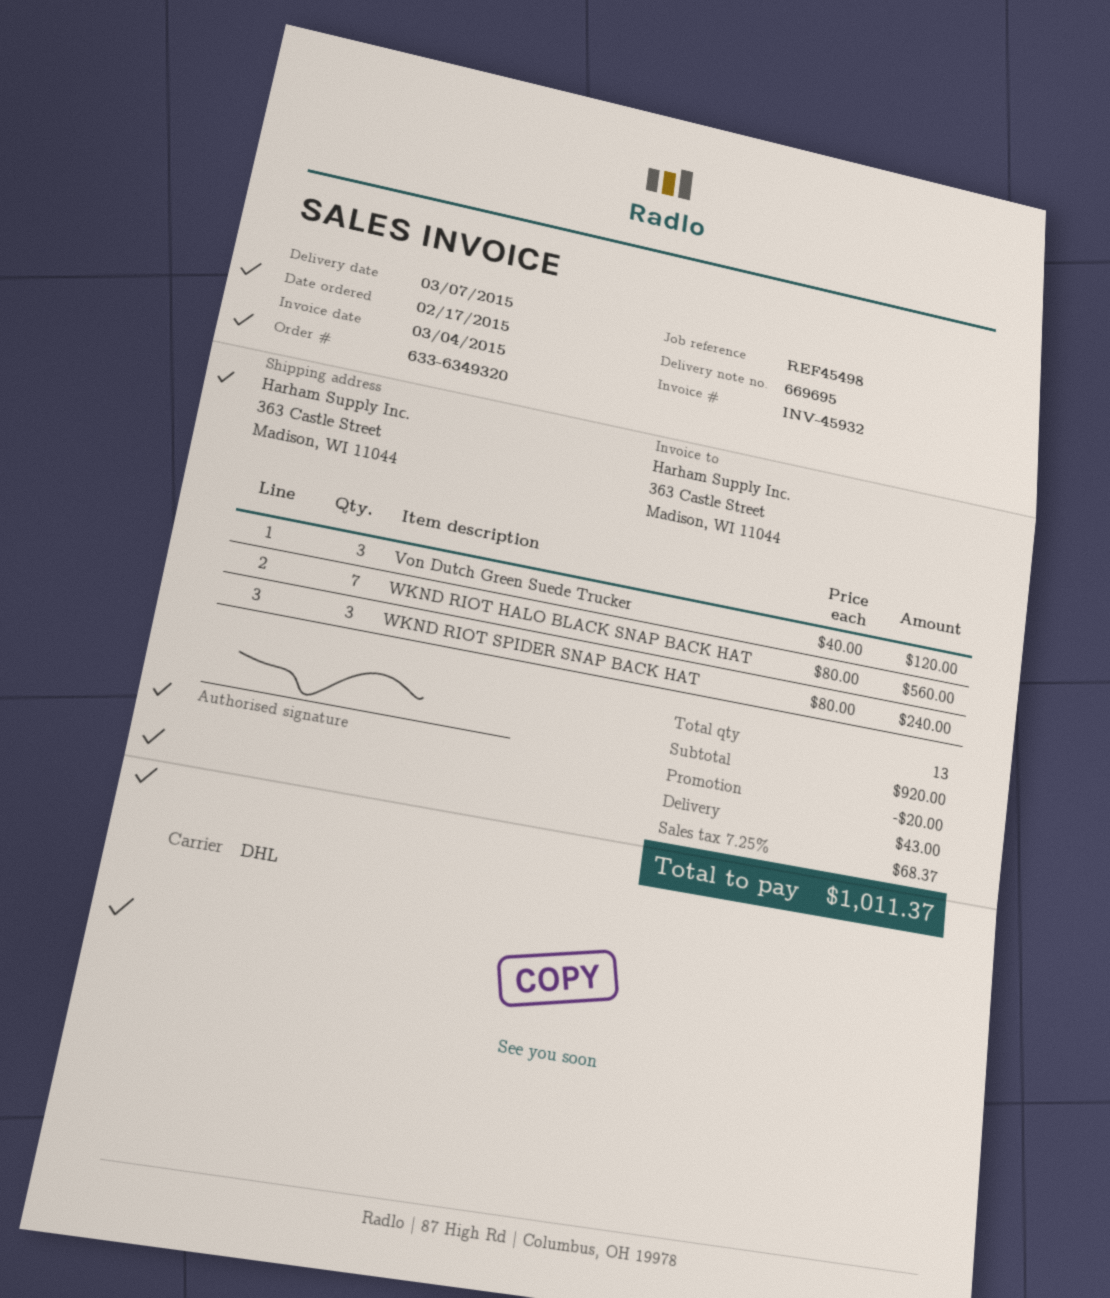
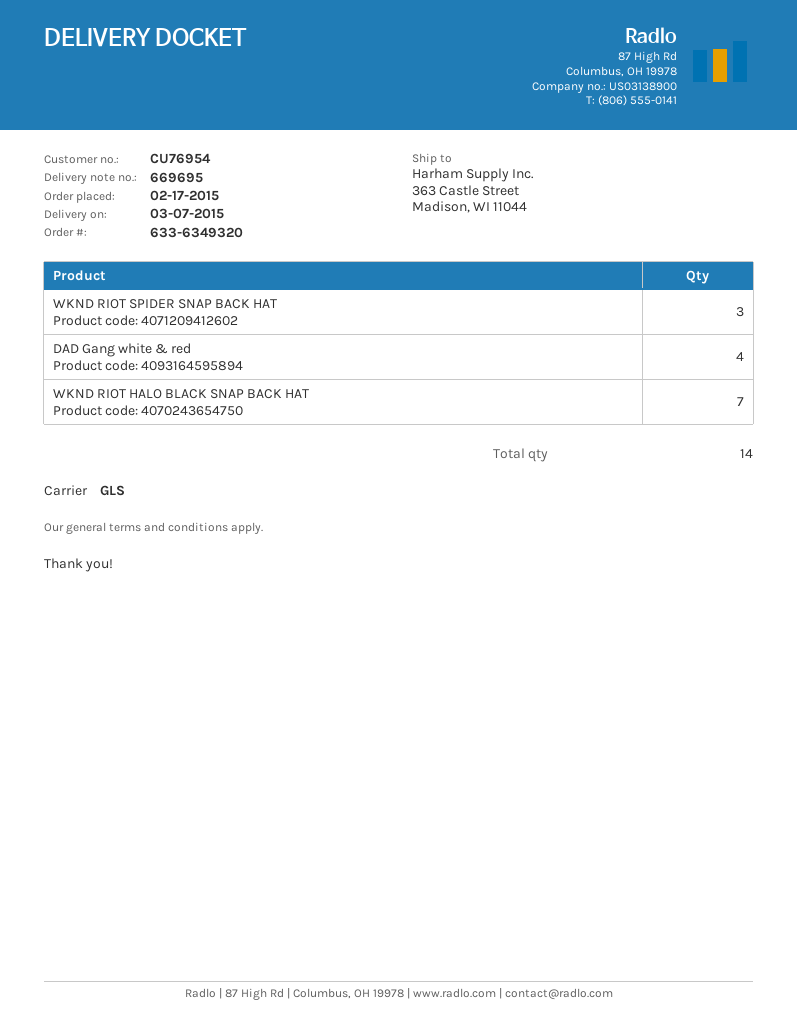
shipping method: DHL -> GLS
Von Dutch Green Suede Trucker: 3 -> none
DAD Gang white & red: none -> 4
total quantity: 13 -> 14

